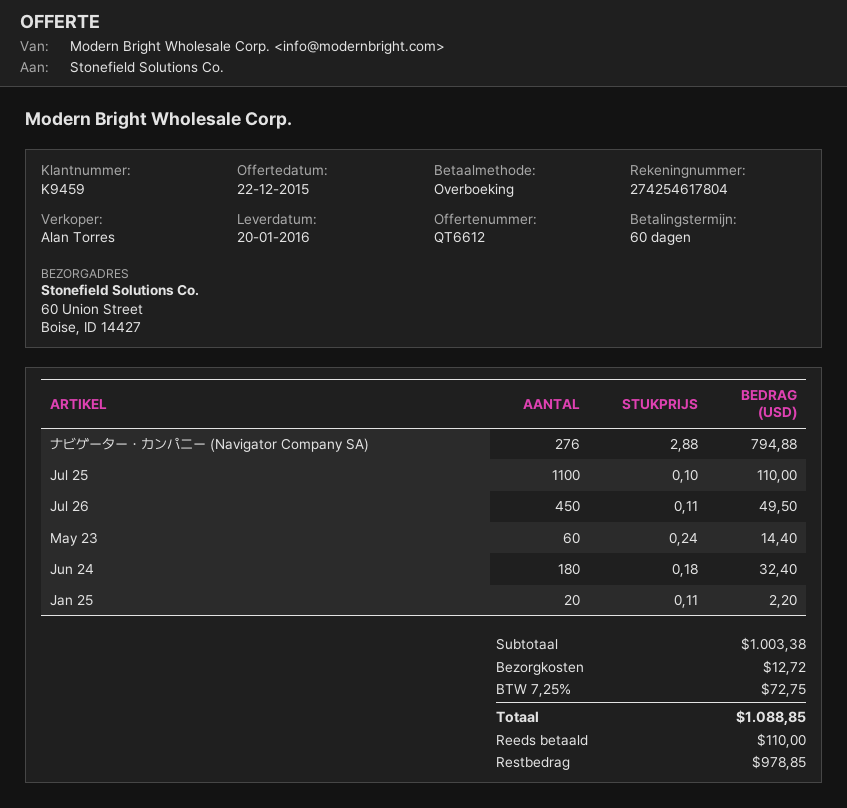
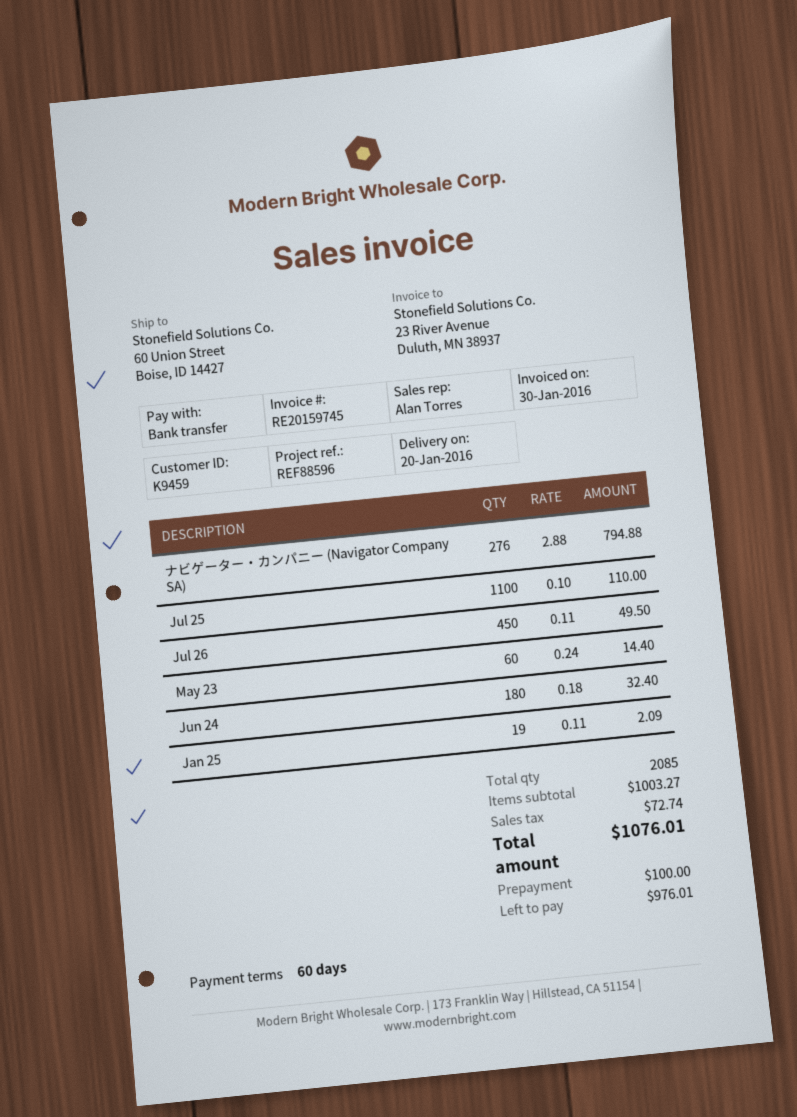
Jan 25: 20 x 0.11 = 2.20 -> 19 x 0.11 = 2.09
subtotal: 1003.38 -> 1003.27
shipping: 12.72 -> none
tax: 72.75 -> 72.74
total: 1088.85 -> 1076.01
deposit: 110.00 -> 100.00
balance: 978.85 -> 976.01

